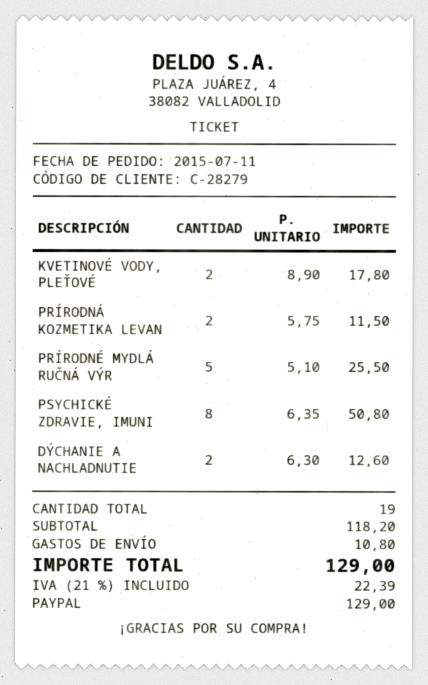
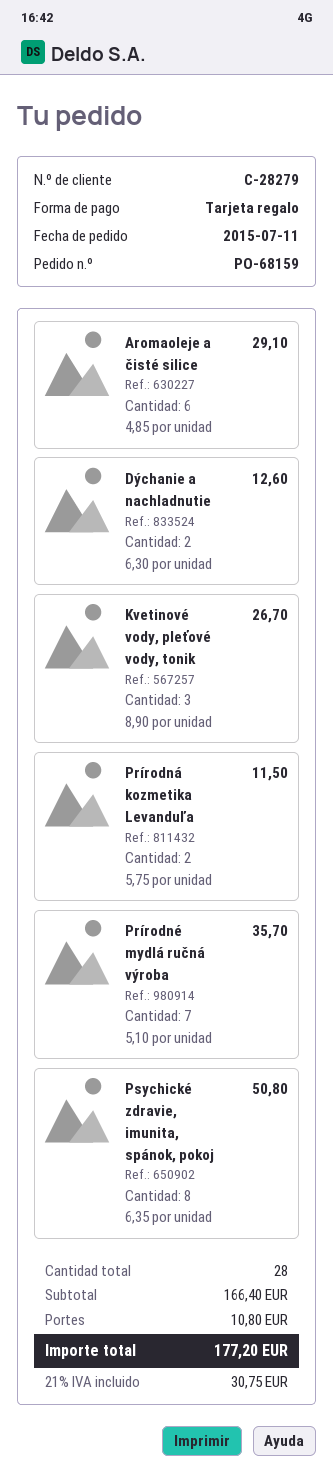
payment method: PayPal -> gift card
KVETINOVÉ VODY, PLEŤOVÉ: 2 x 8.90 = 17.80 -> 3 x 8.90 = 26.70
PRÍRODNÉ MYDLÁ RUČNÁ VÝR: 5 x 5.10 = 25.50 -> 7 x 5.10 = 35.70
Aromaoleje a čisté silice: none -> 6 x 4.85 = 29.10
total quantity: 19 -> 28
subtotal: 118.20 -> 166.40
tax: 21% = 22.39 -> 21% = 30.75
total: 129.00 -> 177.20

